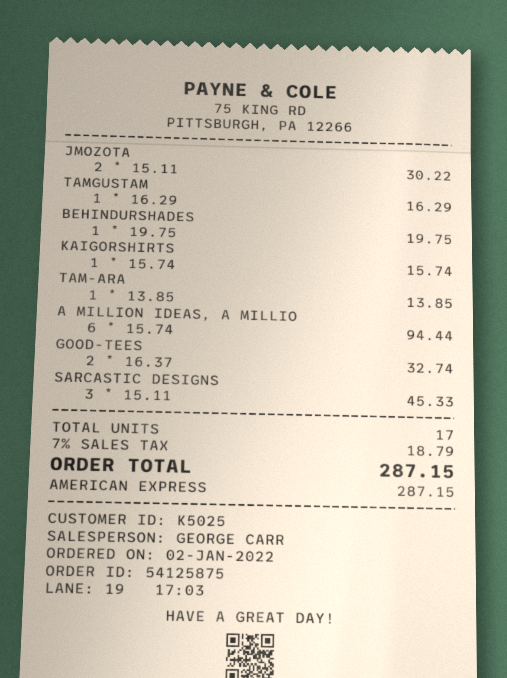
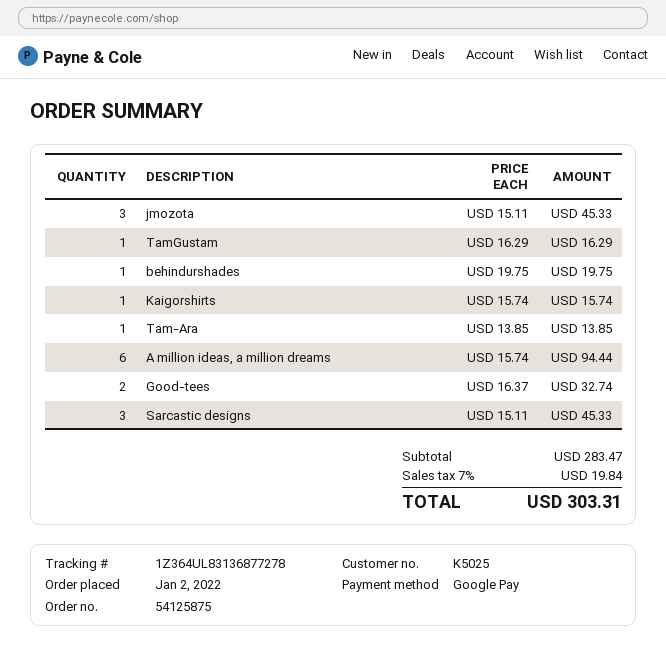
payment method: American Express -> Google Pay
JMOZOTA: 2 x 15.11 = 30.22 -> 3 x 15.11 = 45.33
tax: 7% = 18.79 -> 7% = 19.84
total: 287.15 -> 303.31

